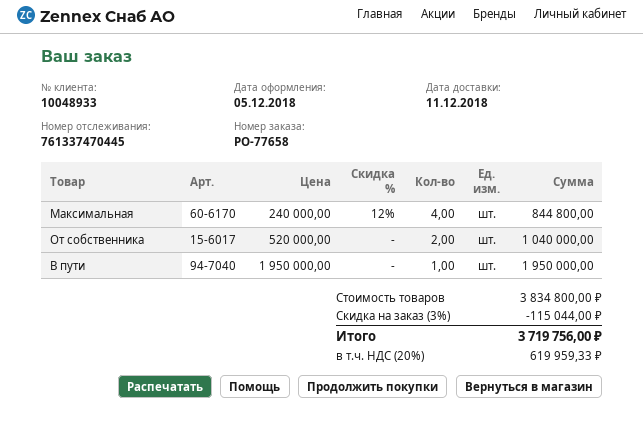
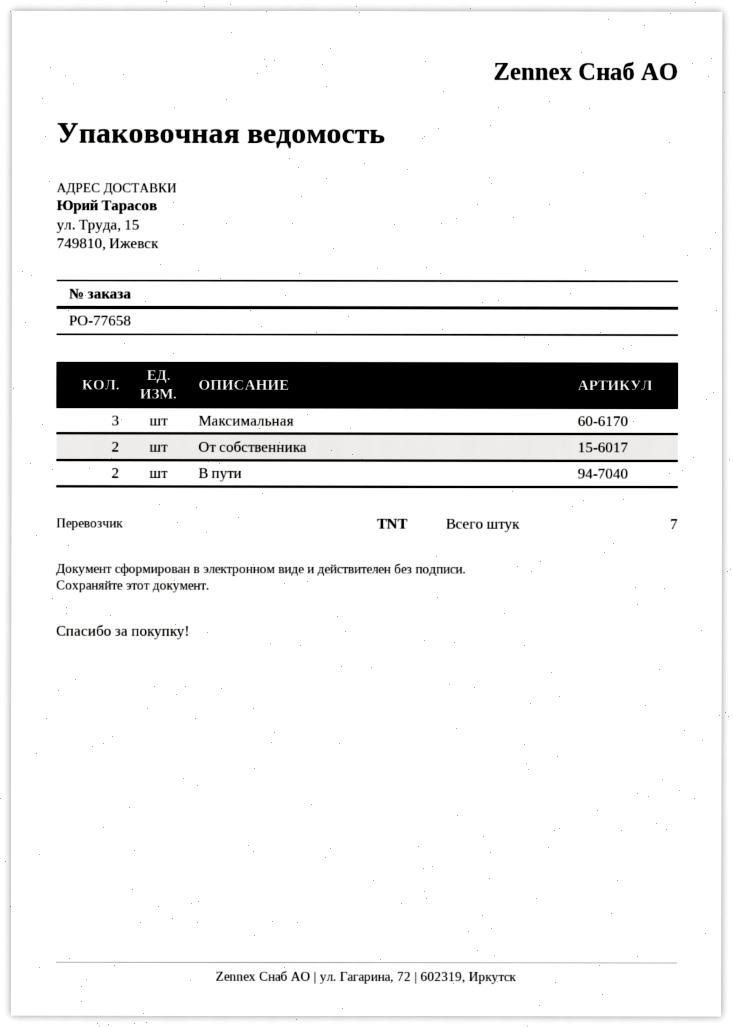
Максимальная: 4 -> 3
В пути: 1 -> 2

